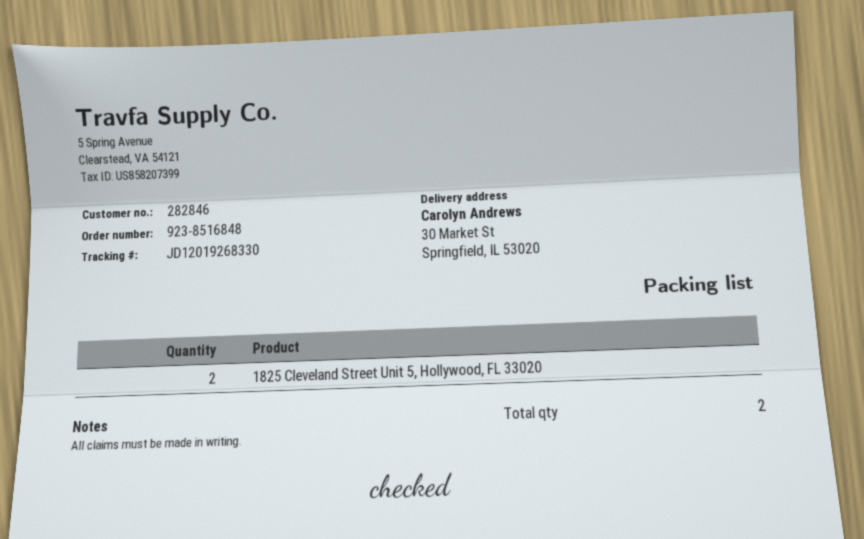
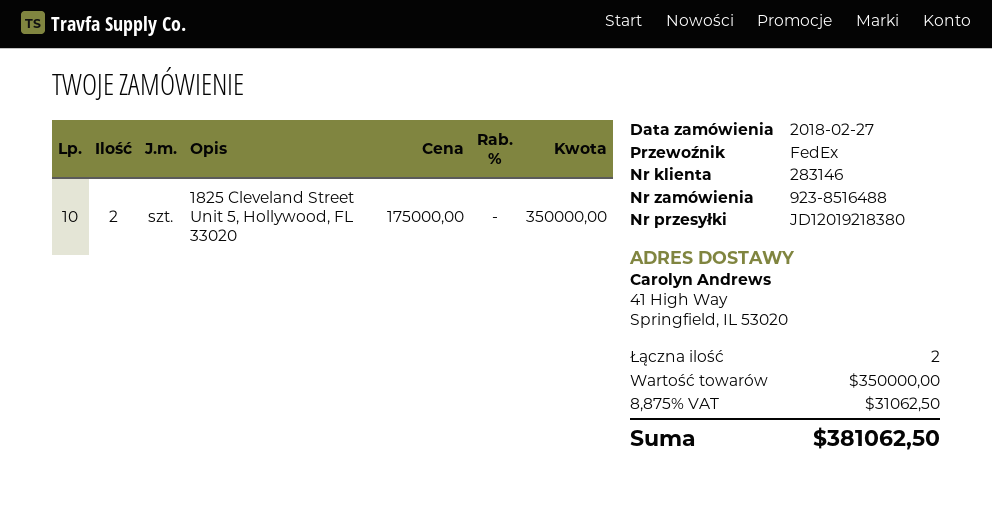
order number: 923-8516848 -> 923-8516488
customer number: 282846 -> 283146
tracking number: JD12019268330 -> JD12019218380
ship to: 30 Market St, Springfield, IL 53020 -> 41 High Way, Springfield, IL 53020

